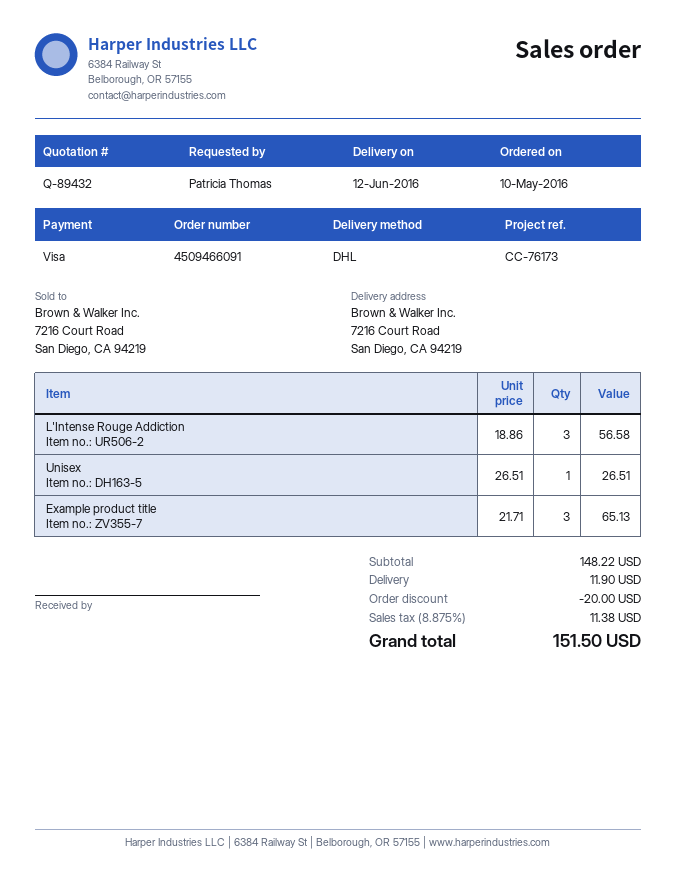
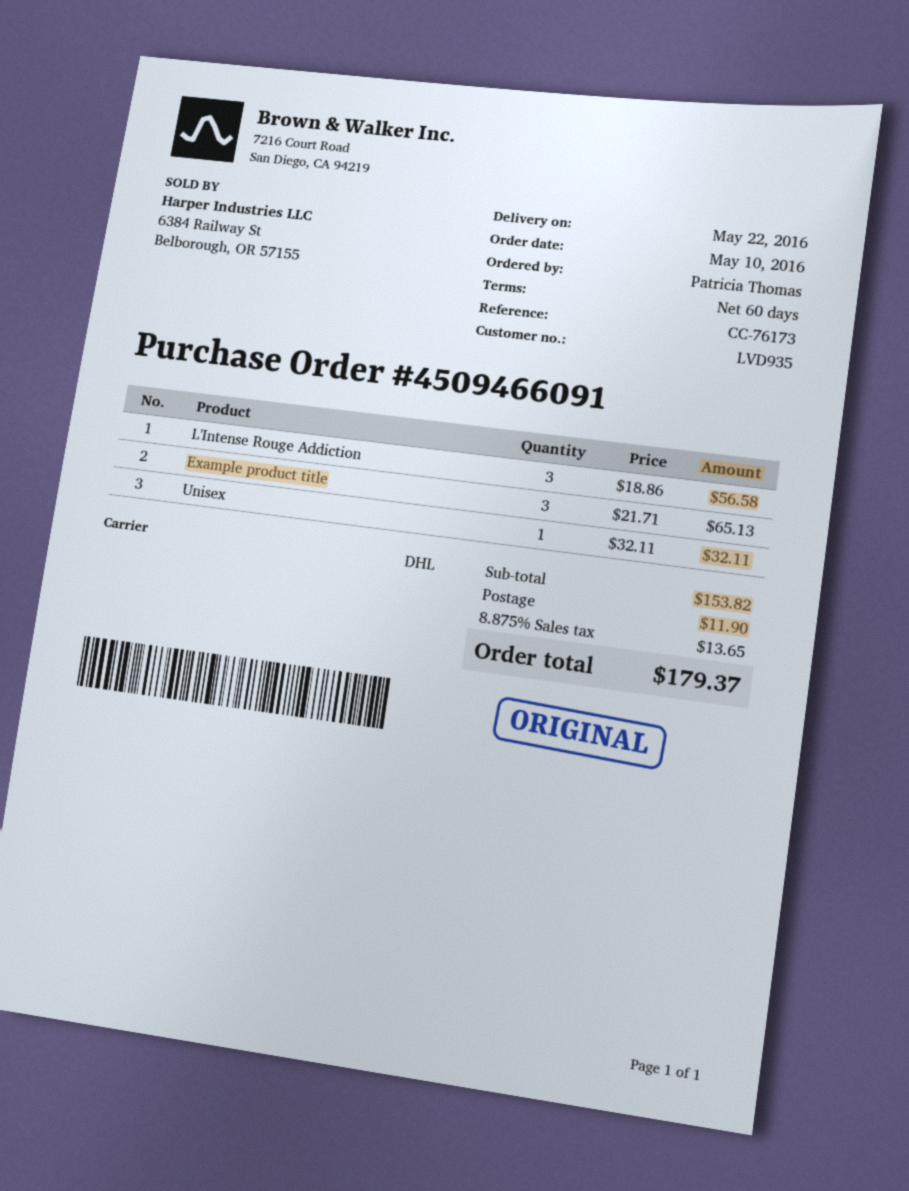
delivery date: 2016-06-12 -> 2016-05-22
Unisex: 1 x 26.51 = 26.51 -> 1 x 32.11 = 32.11
subtotal: 148.22 -> 153.82
discount: 20.00 -> none
tax: 8.875% = 11.38 -> 8.875% = 13.65
total: 151.50 -> 179.37

